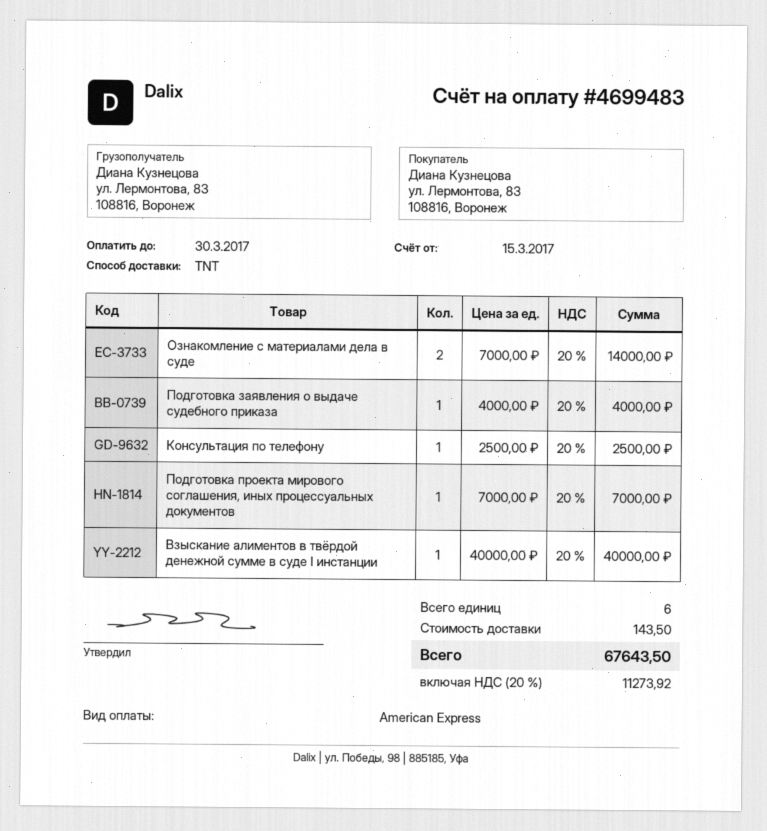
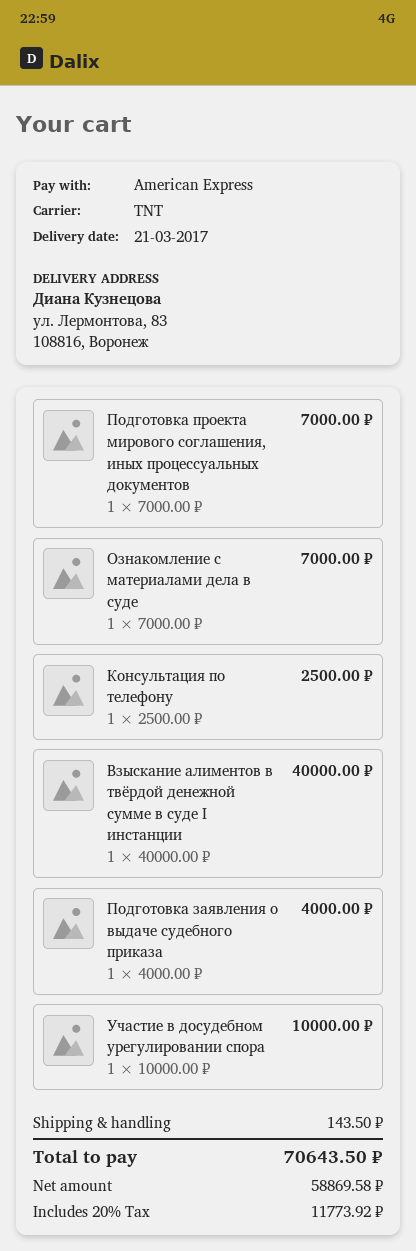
Ознакомление с материалами дела в суде: 2 x 7000.00 = 14000.00 -> 1 x 7000.00 = 7000.00
Участие в досудебном урегулировании спора: none -> 1 x 10000.00 = 10000.00
tax: 20% = 11273.92 -> 20% = 11773.92
total: 67643.50 -> 70643.50

